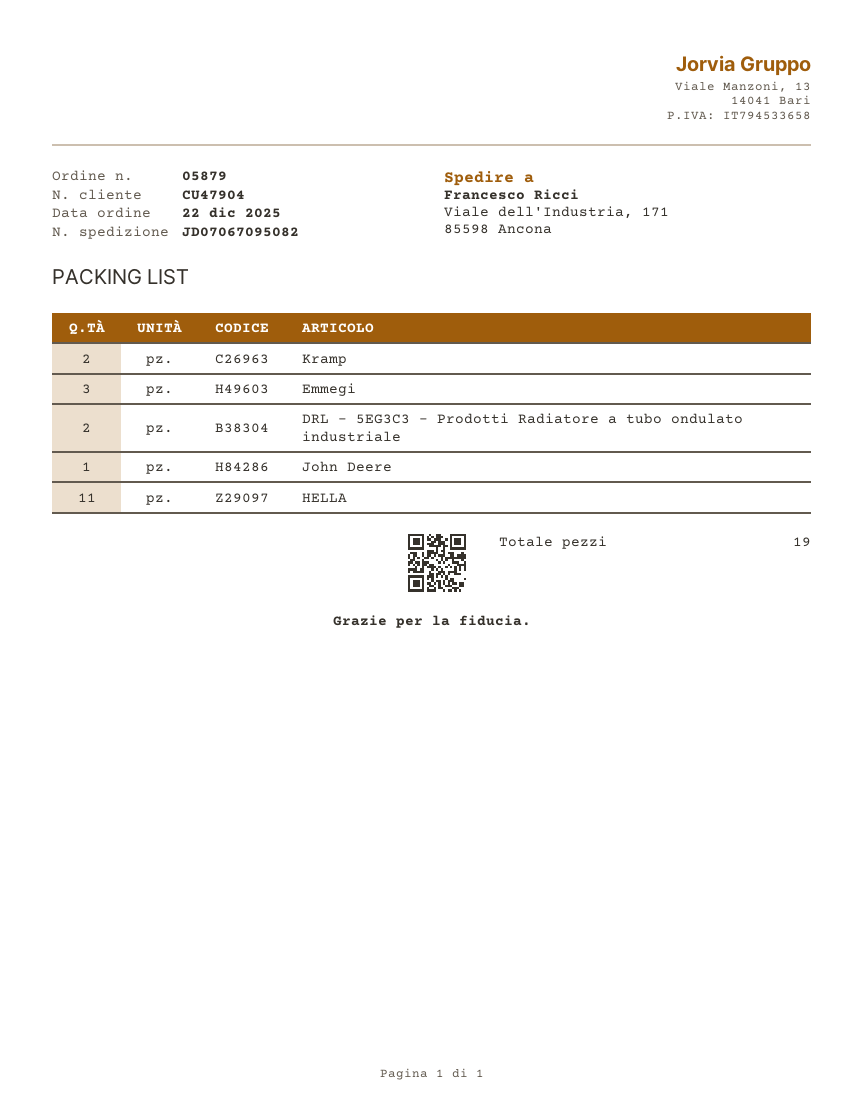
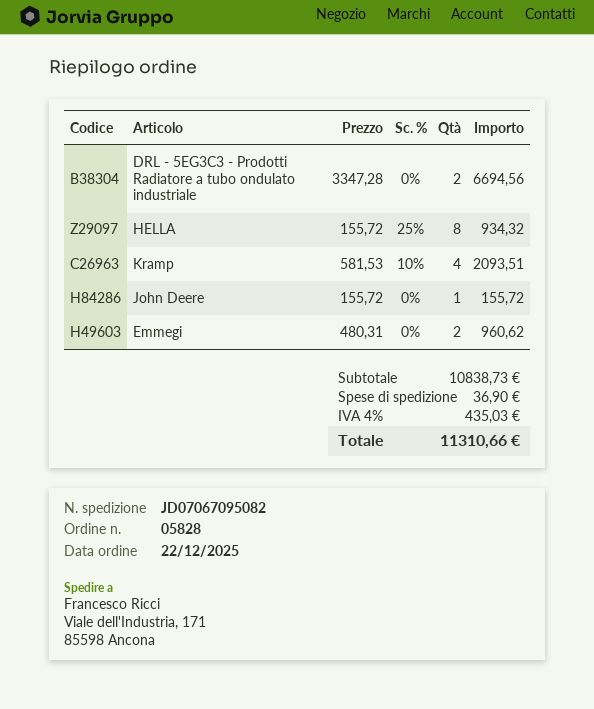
order number: 05879 -> 05828
Kramp: 2 -> 4
Emmegi: 3 -> 2
HELLA: 11 -> 8

